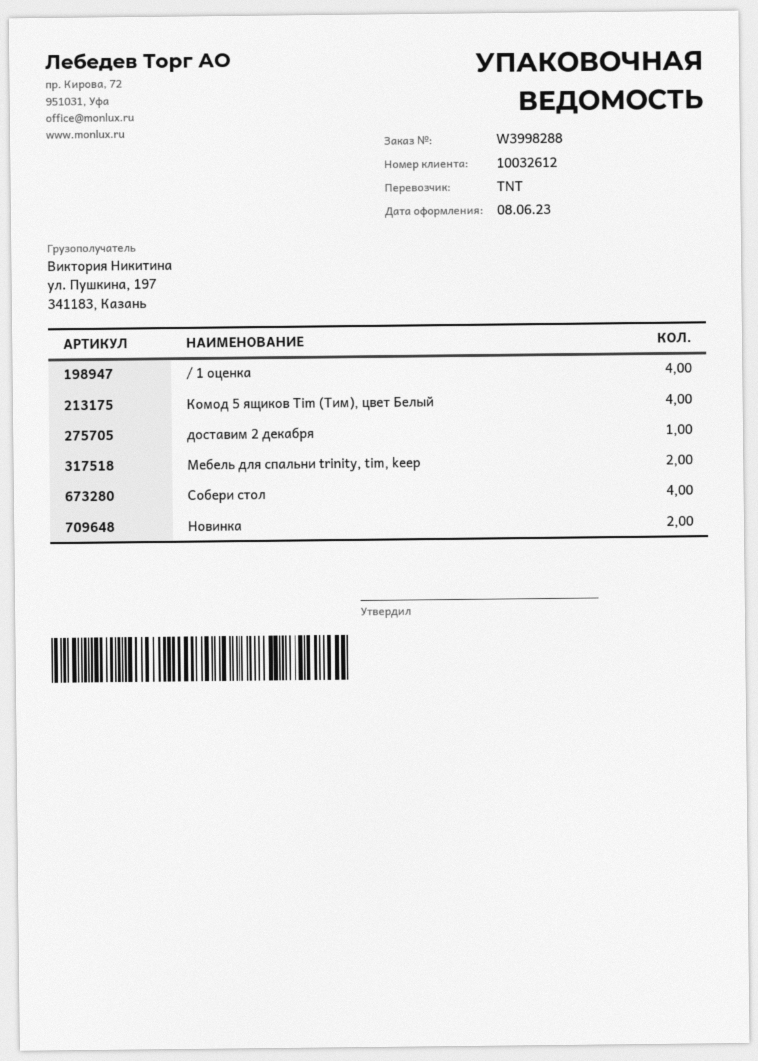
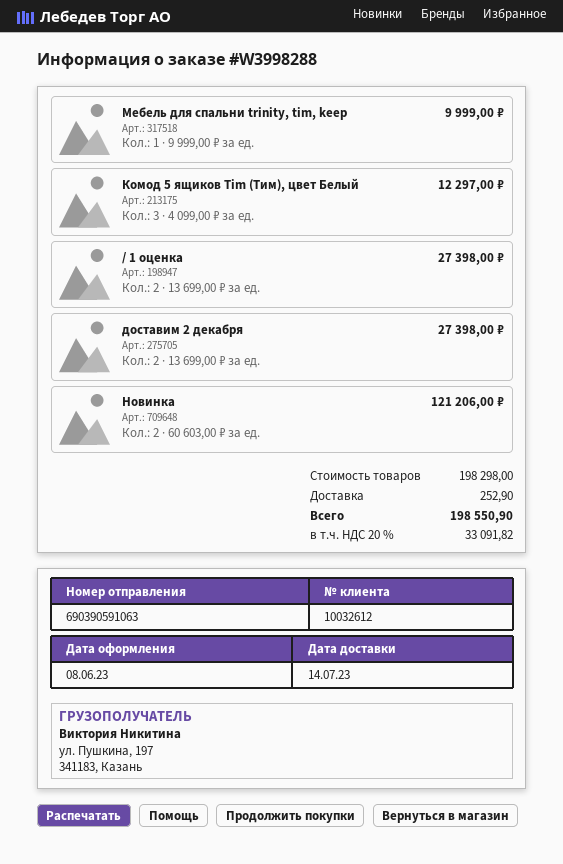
/ 1 оценка: 4 -> 2
Комод 5 ящиков Tim (Тим), цвет Белый: 4 -> 3
доставим 2 декабря: 1 -> 2
Мебель для спальни trinity, tim, keep: 2 -> 1
Собери стол: 4 -> none

